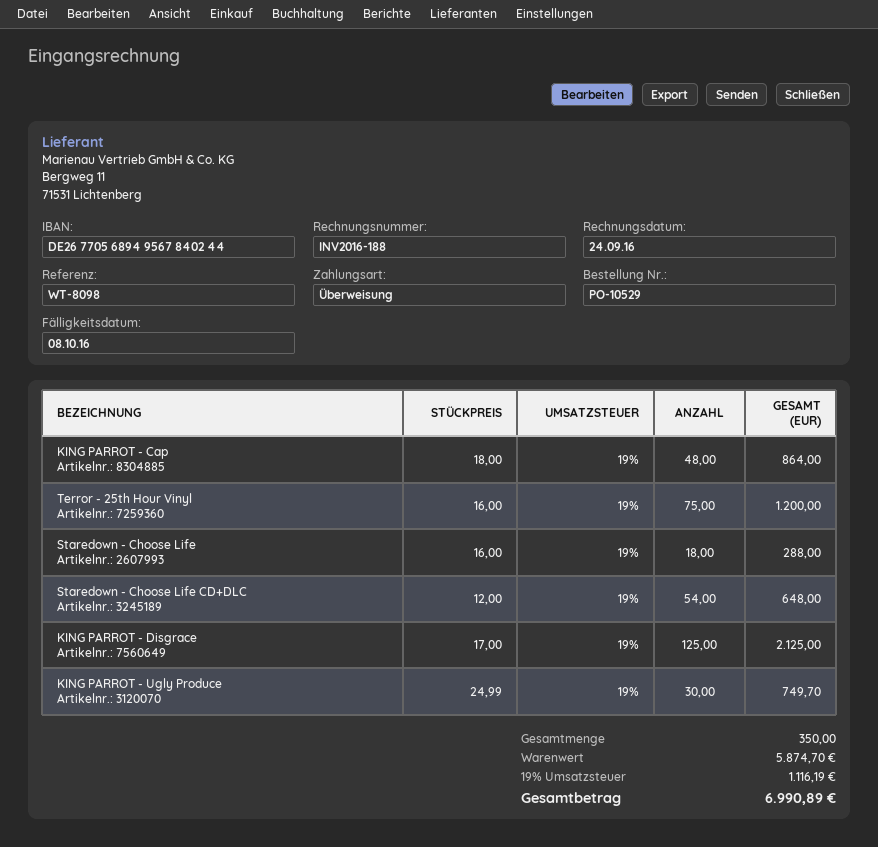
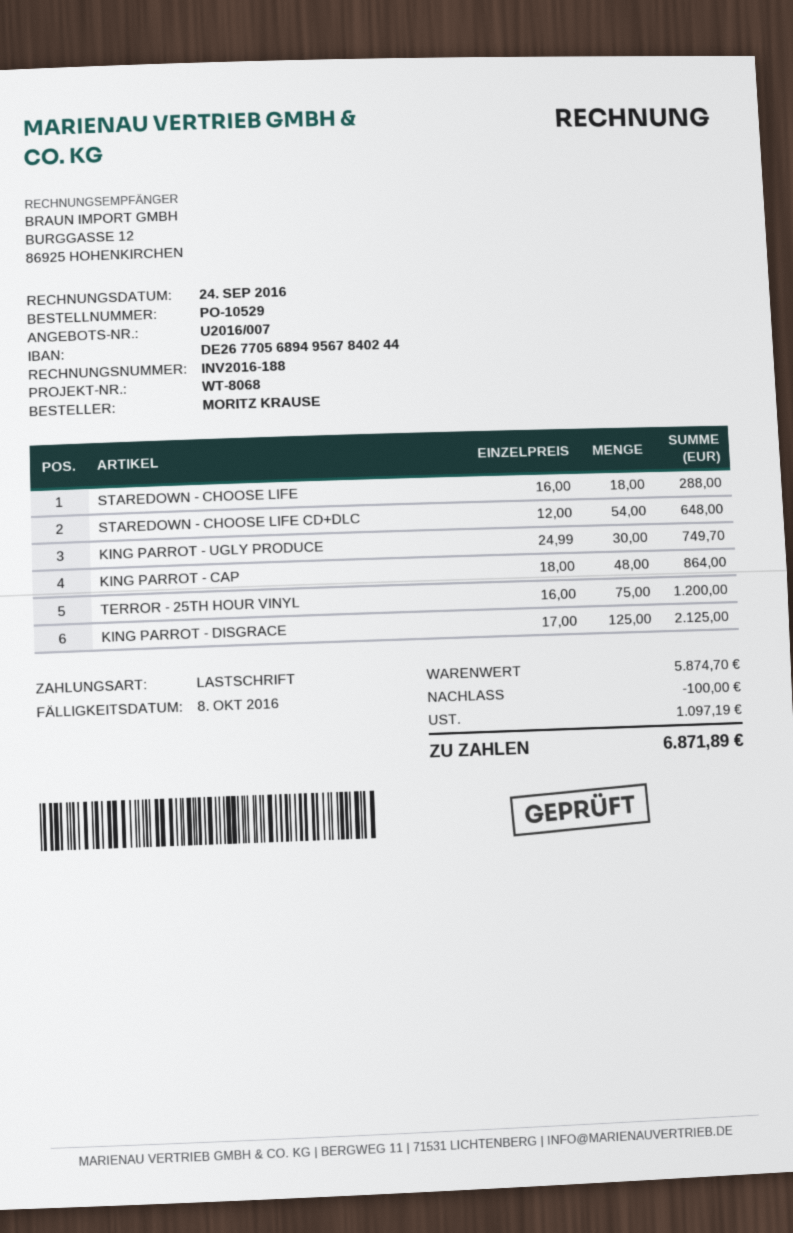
reference: WT-8098 -> WT-8068
payment method: bank transfer -> direct debit
discount: none -> 100.00
tax: 1116.19 -> 1097.19
total: 6990.89 -> 6871.89

